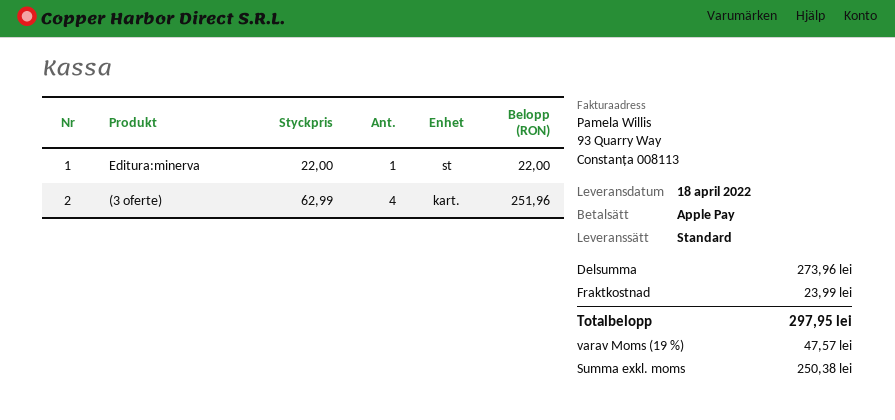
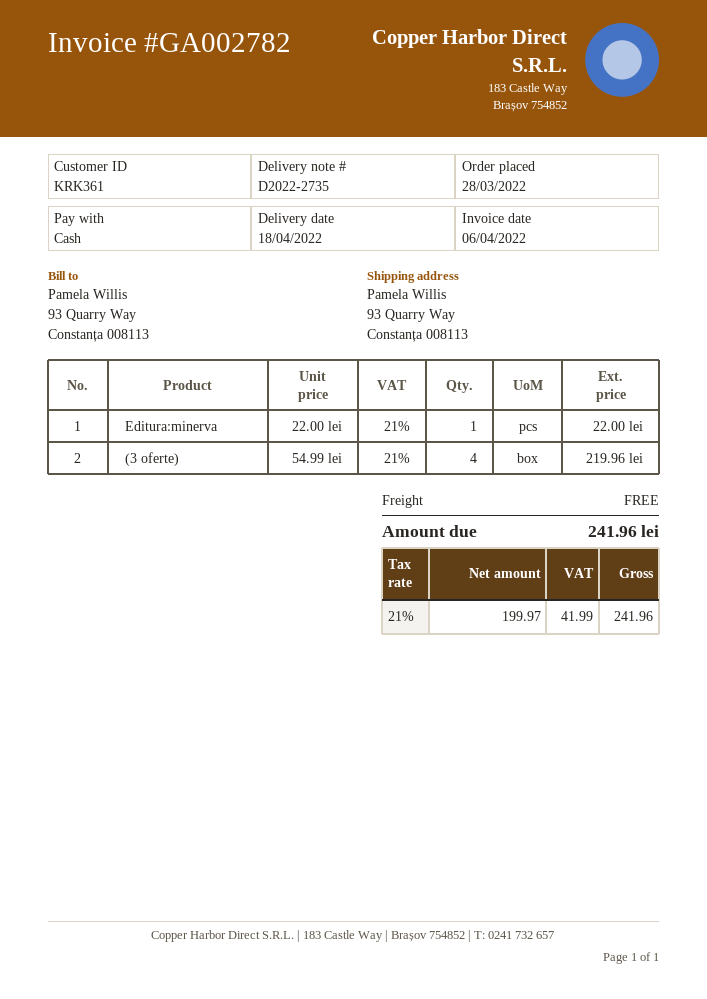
payment method: Apple Pay -> cash
(3 oferte): 4 x 62.99 = 251.96 -> 4 x 54.99 = 219.96
shipping: 23.99 -> 0.00
net: 250.38 -> 199.97
tax: 19% = 47.57 -> 21% = 41.99
total: 297.95 -> 241.96

